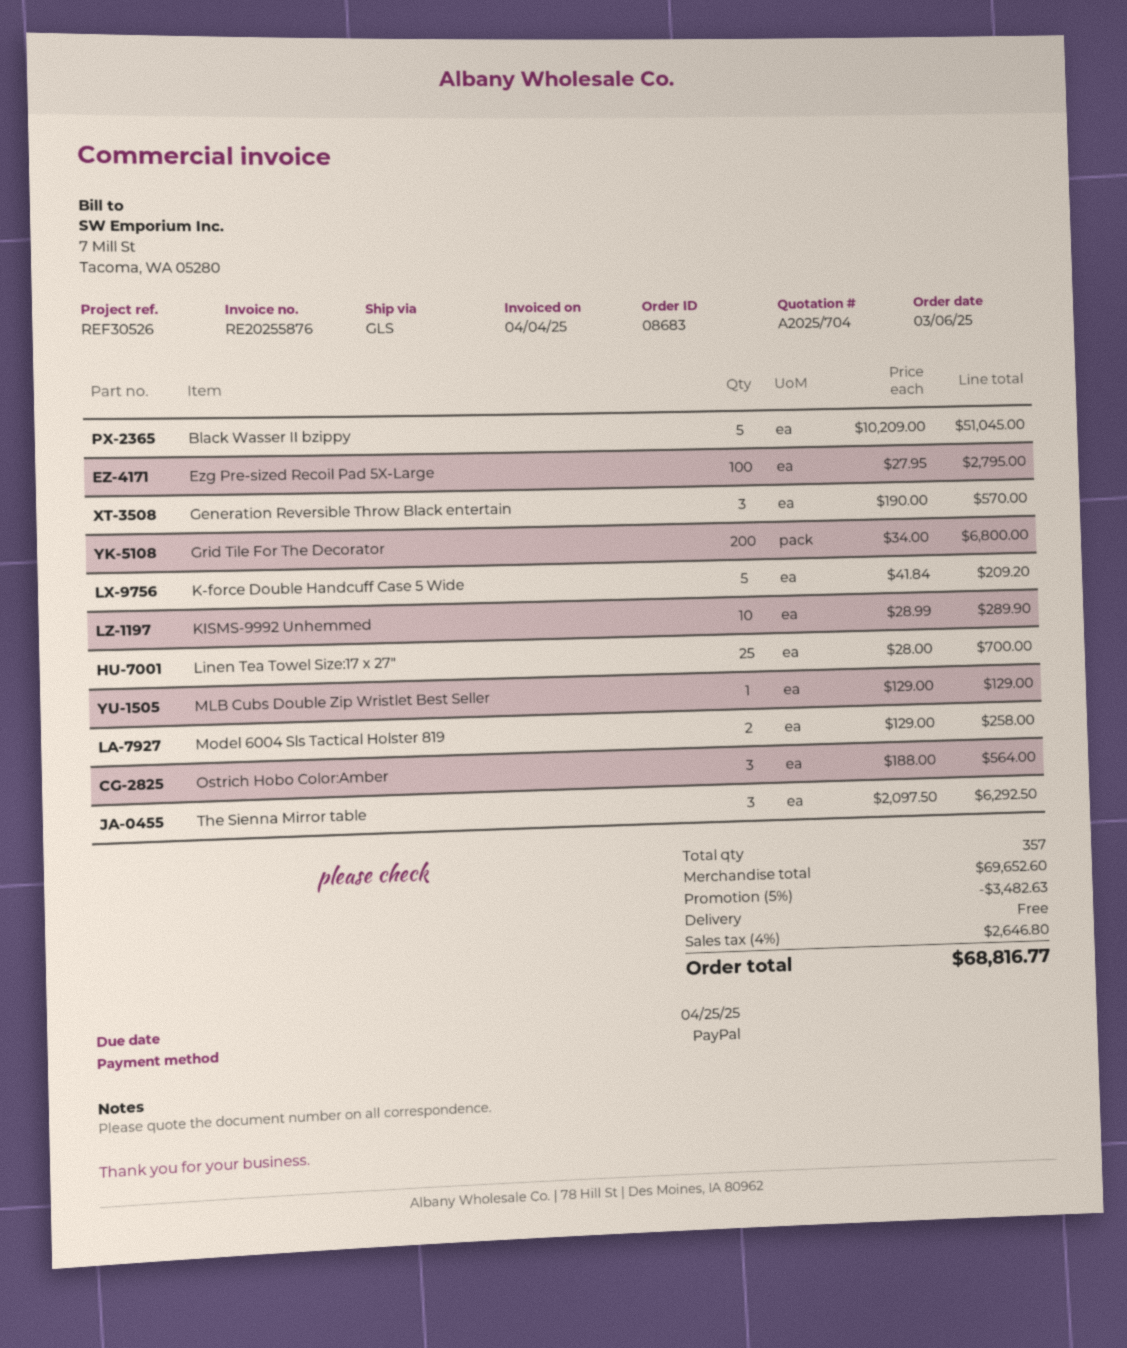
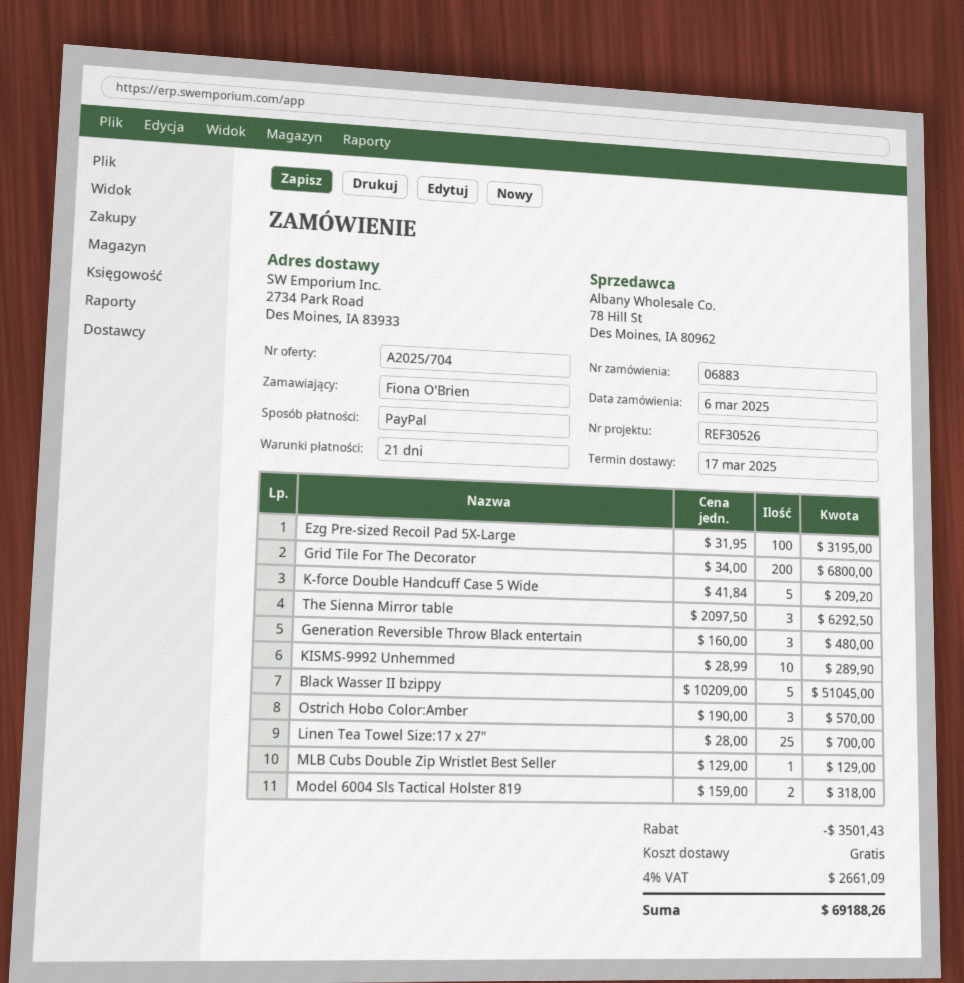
order number: 08683 -> 06883
Ezg Pre-sized Recoil Pad 5X-Large: 100 x 27.95 = 2795.00 -> 100 x 31.95 = 3195.00
Generation Reversible Throw Black entertain: 3 x 190.00 = 570.00 -> 3 x 160.00 = 480.00
Model 6004 Sls Tactical Holster 819: 2 x 129.00 = 258.00 -> 2 x 159.00 = 318.00
Ostrich Hobo Color:Amber: 3 x 188.00 = 564.00 -> 3 x 190.00 = 570.00
discount: 3482.63 -> 3501.43
tax: 4% = 2646.80 -> 4% = 2661.09
total: 68816.77 -> 69188.26

